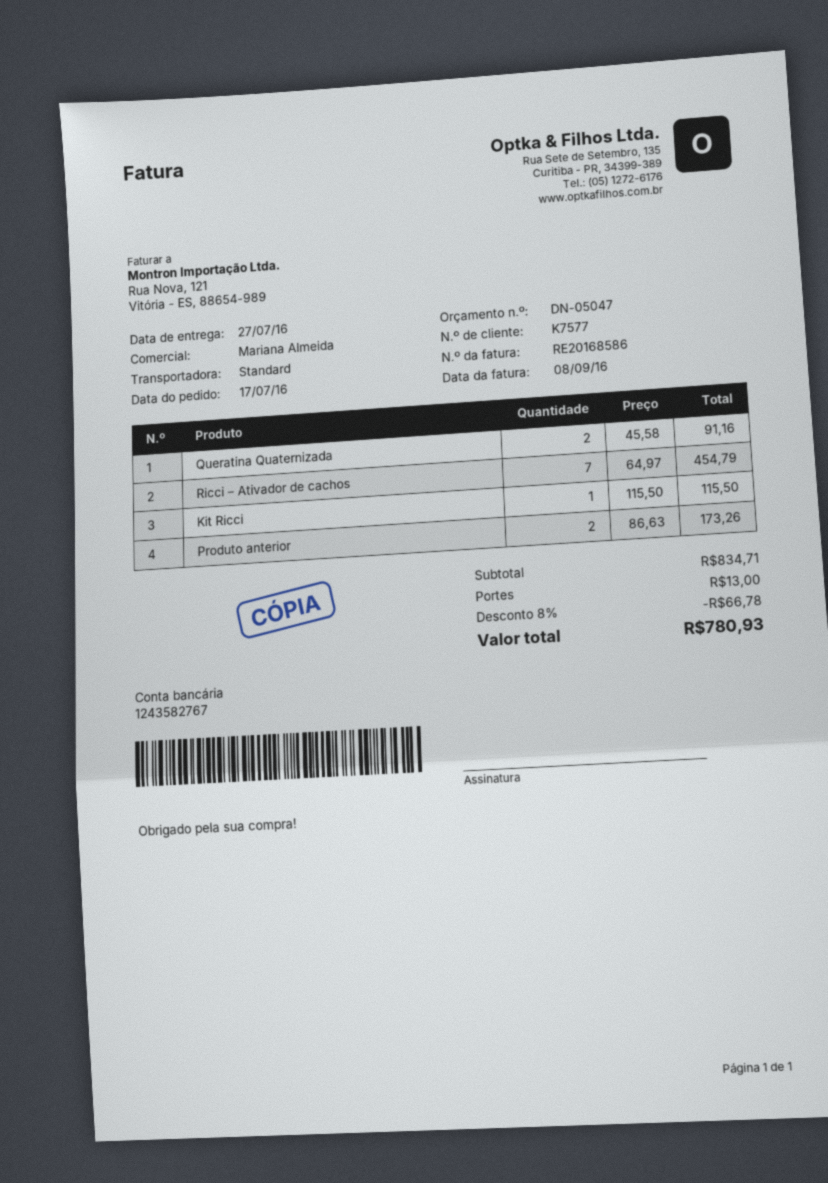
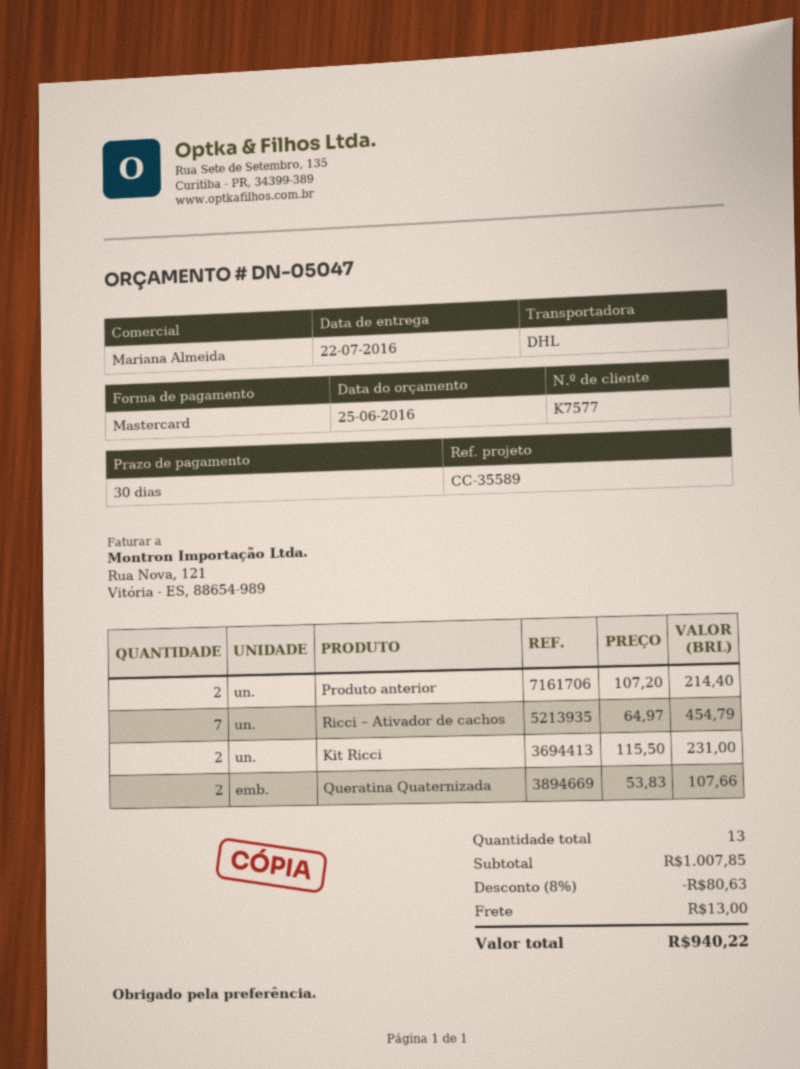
delivery date: 2016-07-27 -> 2016-07-22
shipping method: standard -> DHL
Queratina Quaternizada: 2 x 45.58 = 91.16 -> 2 x 53.83 = 107.66
Kit Ricci: 1 x 115.50 = 115.50 -> 2 x 115.50 = 231.00
Produto anterior: 2 x 86.63 = 173.26 -> 2 x 107.20 = 214.40
subtotal: 834.71 -> 1007.85
discount: 8% = 66.78 -> 8% = 80.63
total: 780.93 -> 940.22

